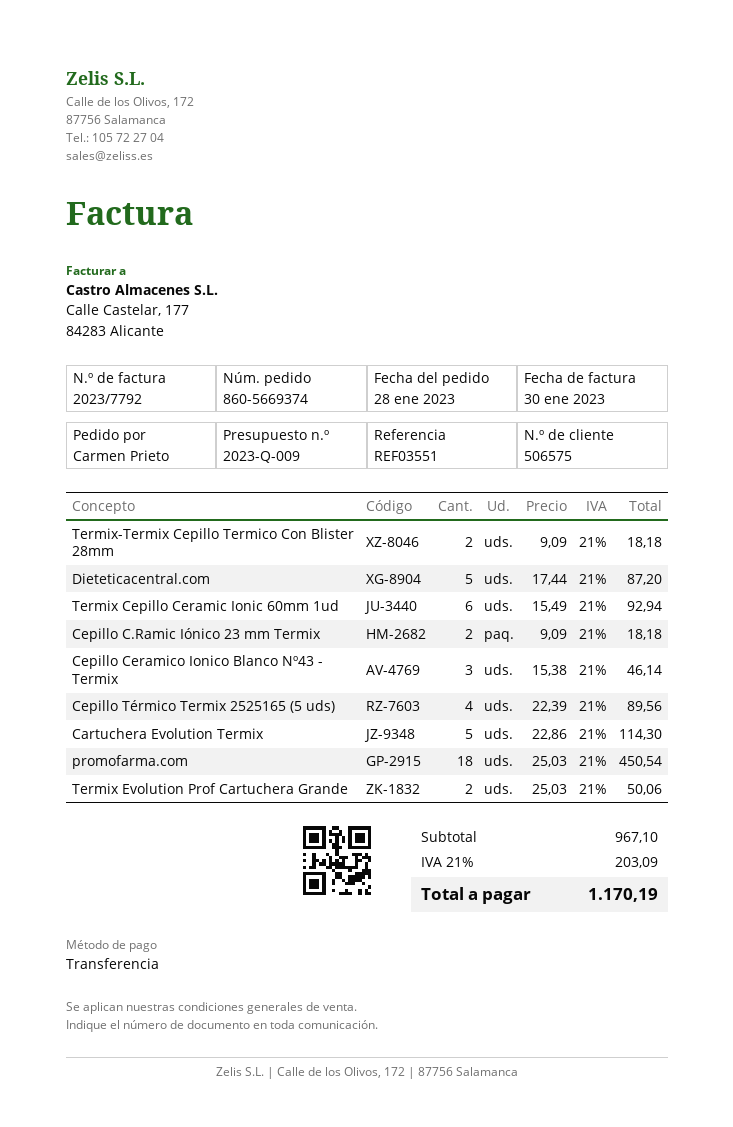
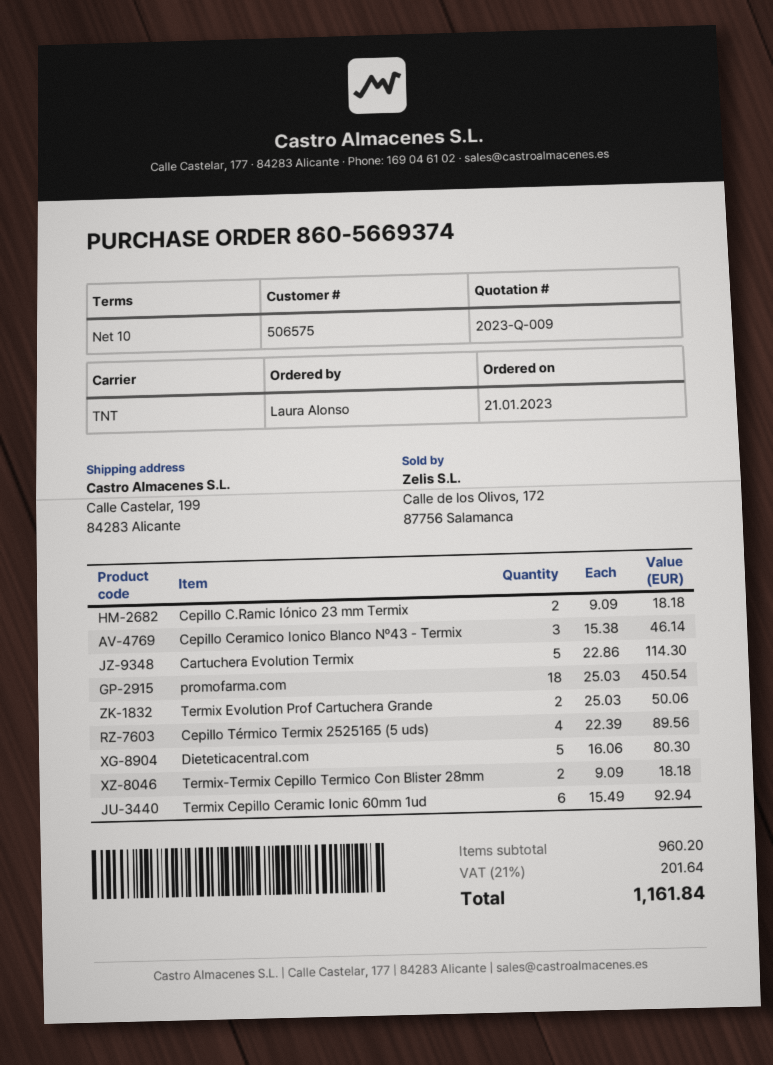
order date: 2023-01-28 -> 2023-01-21
ordered by: Carmen Prieto -> Laura Alonso
Dieteticacentral.com: 5 x 17.44 = 87.20 -> 5 x 16.06 = 80.30
subtotal: 967.10 -> 960.20
tax: 21% = 203.09 -> 21% = 201.64
total: 1170.19 -> 1161.84

